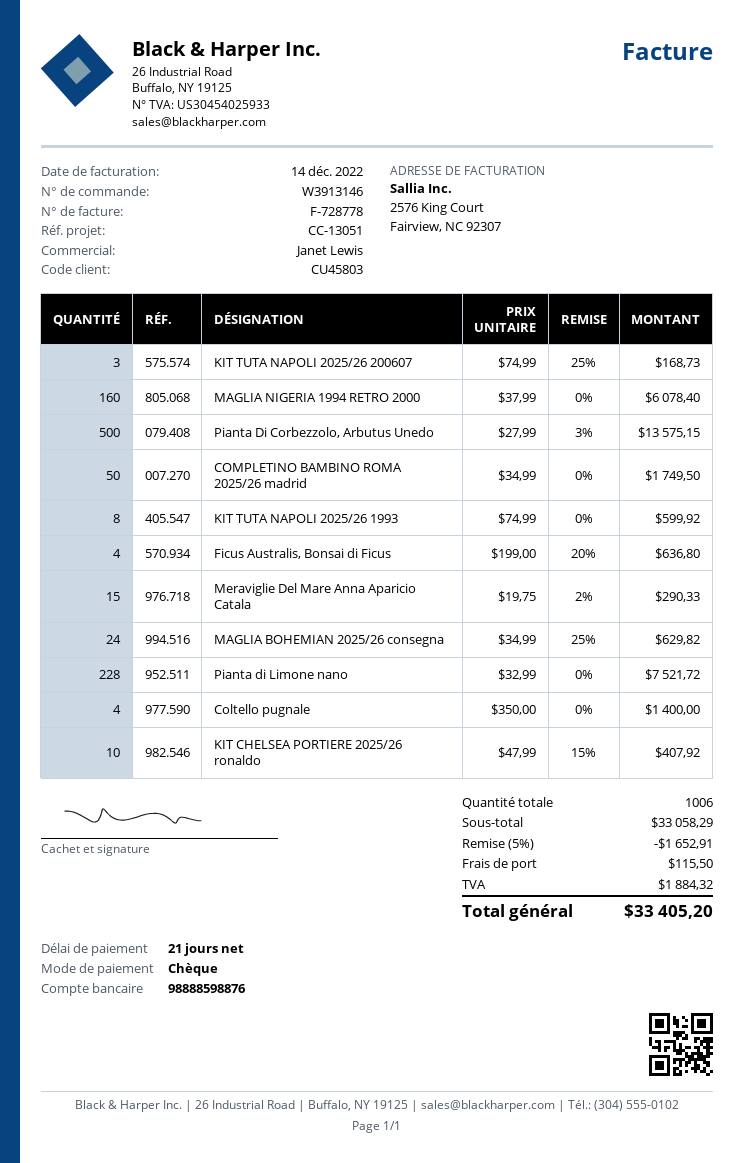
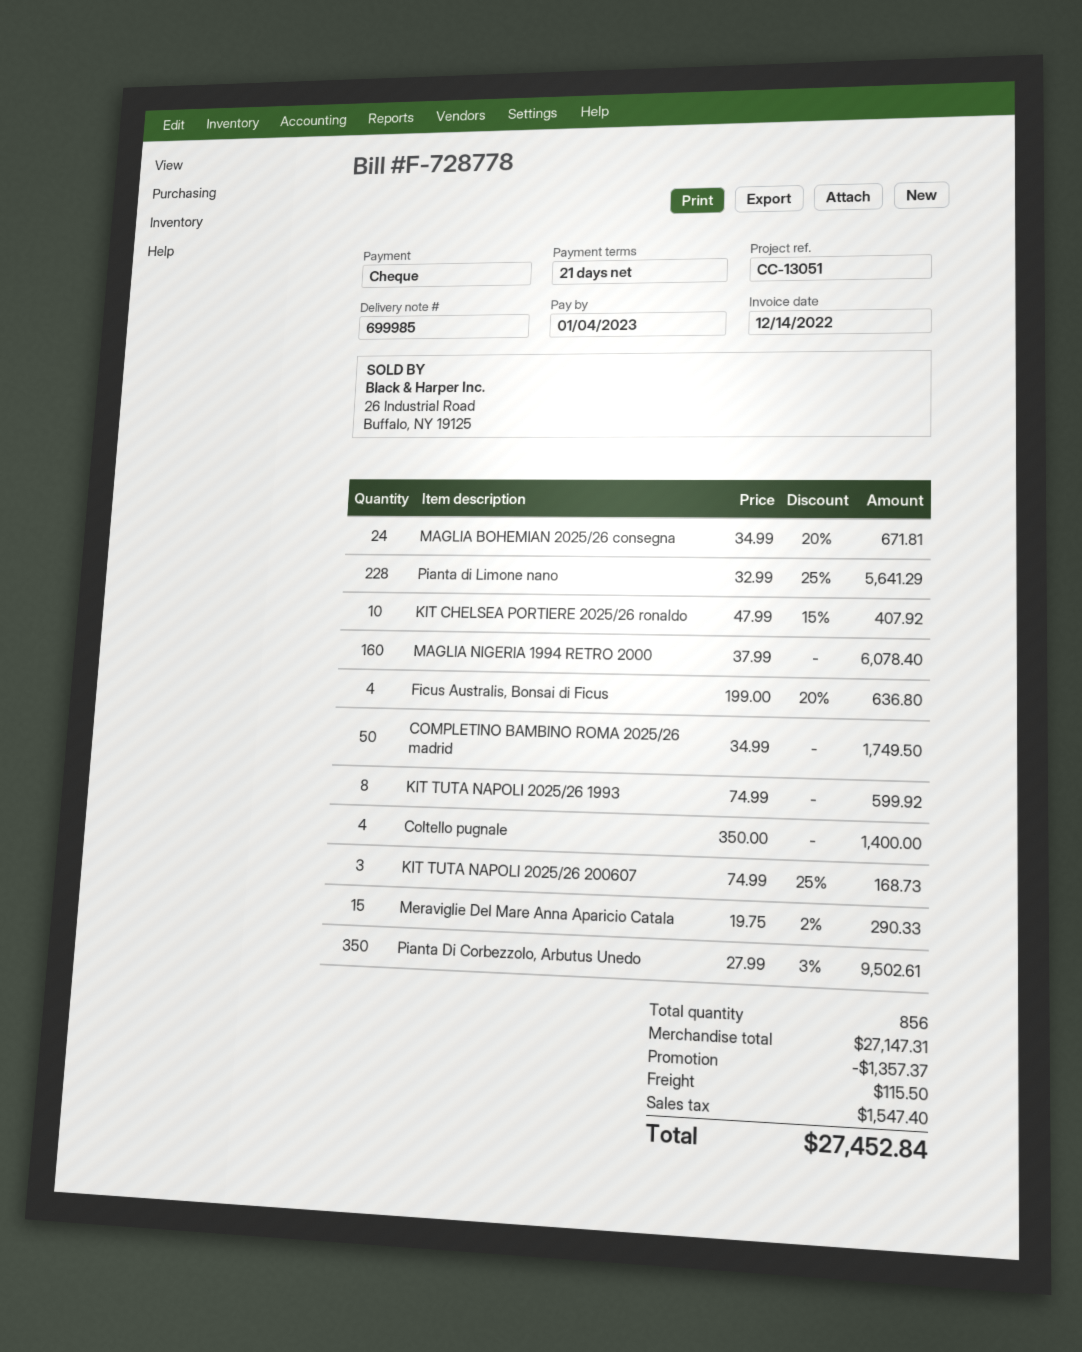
Pianta Di Corbezzolo, Arbutus Unedo: 500 x 27.99 - 3% = 13575.15 -> 350 x 27.99 - 3% = 9502.61
MAGLIA BOHEMIAN 2025/26 consegna: 24 x 34.99 - 25% = 629.82 -> 24 x 34.99 - 20% = 671.81
Pianta di Limone nano: 228 x 32.99 = 7521.72 -> 228 x 32.99 - 25% = 5641.29
total quantity: 1006 -> 856
subtotal: 33058.29 -> 27147.31
discount: 1652.91 -> 1357.37
tax: 1884.32 -> 1547.40
total: 33405.20 -> 27452.84

